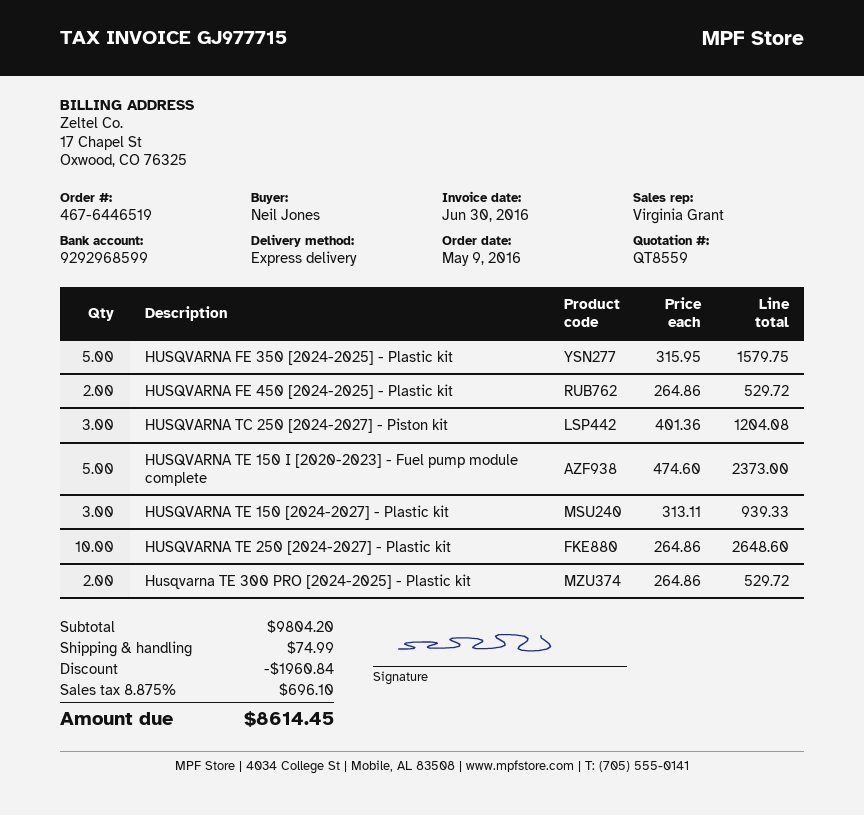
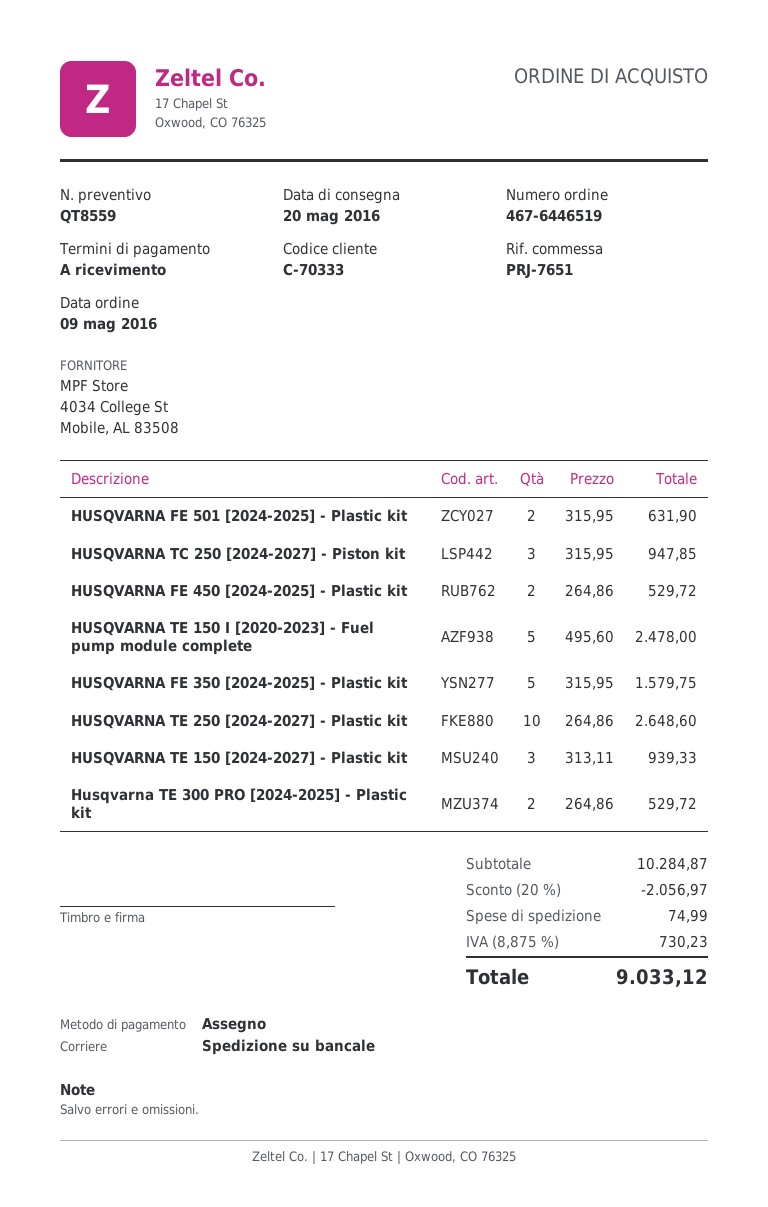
shipping method: express -> pallet freight
HUSQVARNA TC 250 [2024-2027] - Piston kit: 3 x 401.36 = 1204.08 -> 3 x 315.95 = 947.85
HUSQVARNA TE 150 I [2020-2023] - Fuel pump module complete: 5 x 474.60 = 2373.00 -> 5 x 495.60 = 2478.00
HUSQVARNA FE 501 [2024-2025] - Plastic kit: none -> 2 x 315.95 = 631.90
subtotal: 9804.20 -> 10284.87
discount: 1960.84 -> 2056.97
tax: 8.875% = 696.10 -> 8.875% = 730.23
total: 8614.45 -> 9033.12

